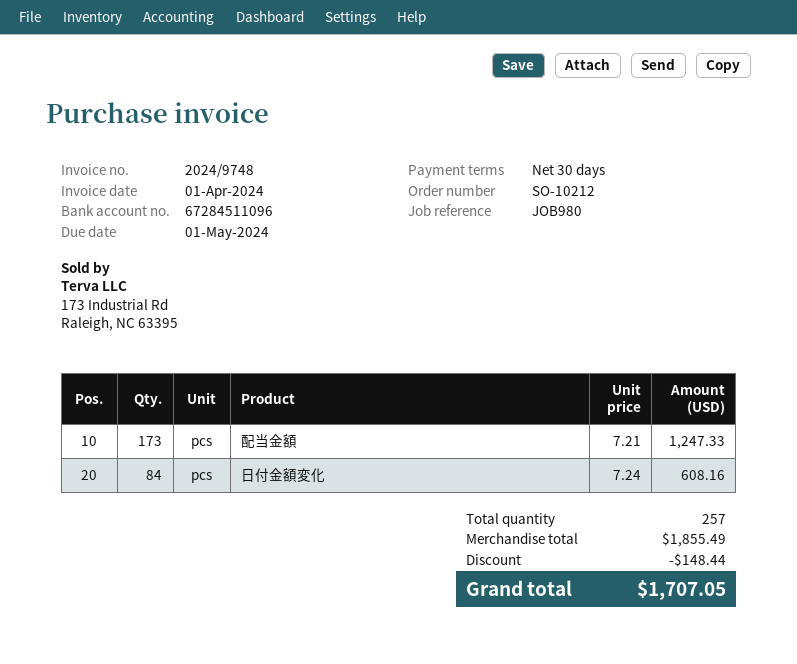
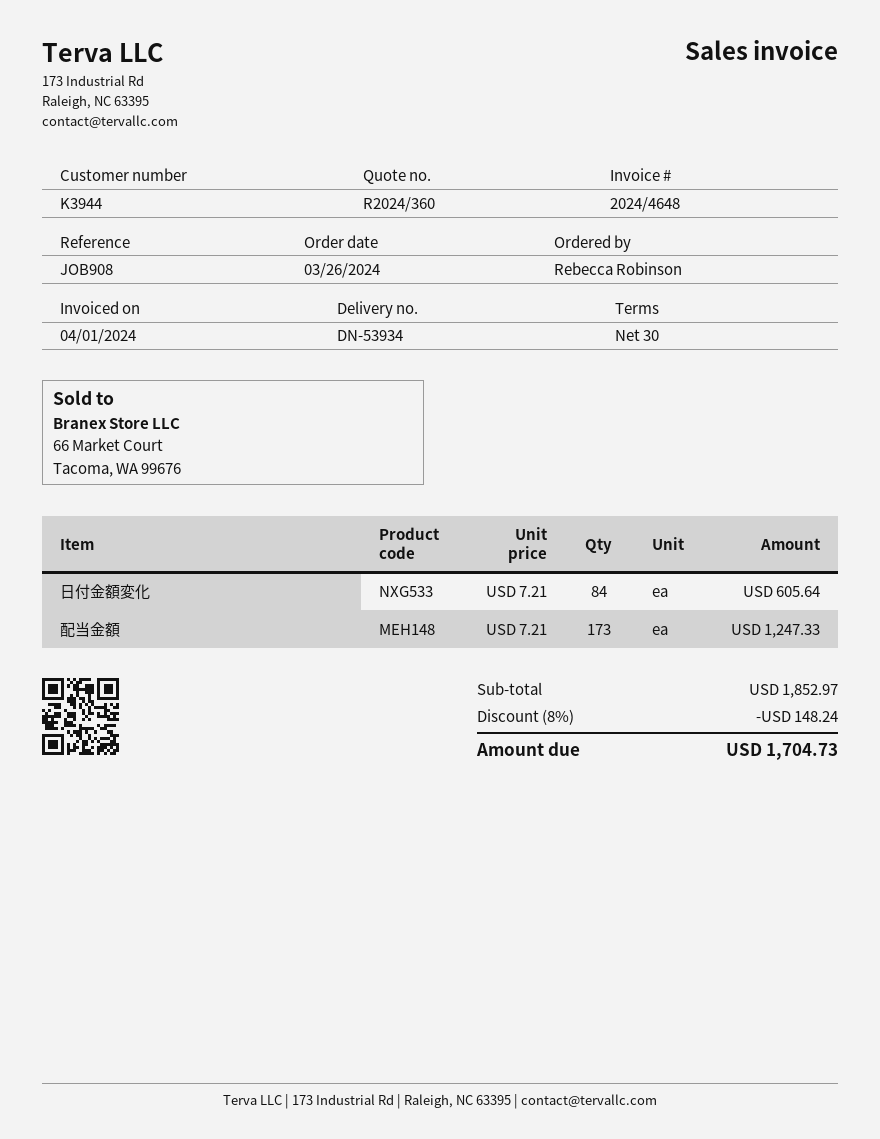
invoice number: 2024/9748 -> 2024/4648
reference: JOB980 -> JOB908
日付金額変化: 84 x 7.24 = 608.16 -> 84 x 7.21 = 605.64
subtotal: 1855.49 -> 1852.97
discount: 148.44 -> 148.24
total: 1707.05 -> 1704.73

